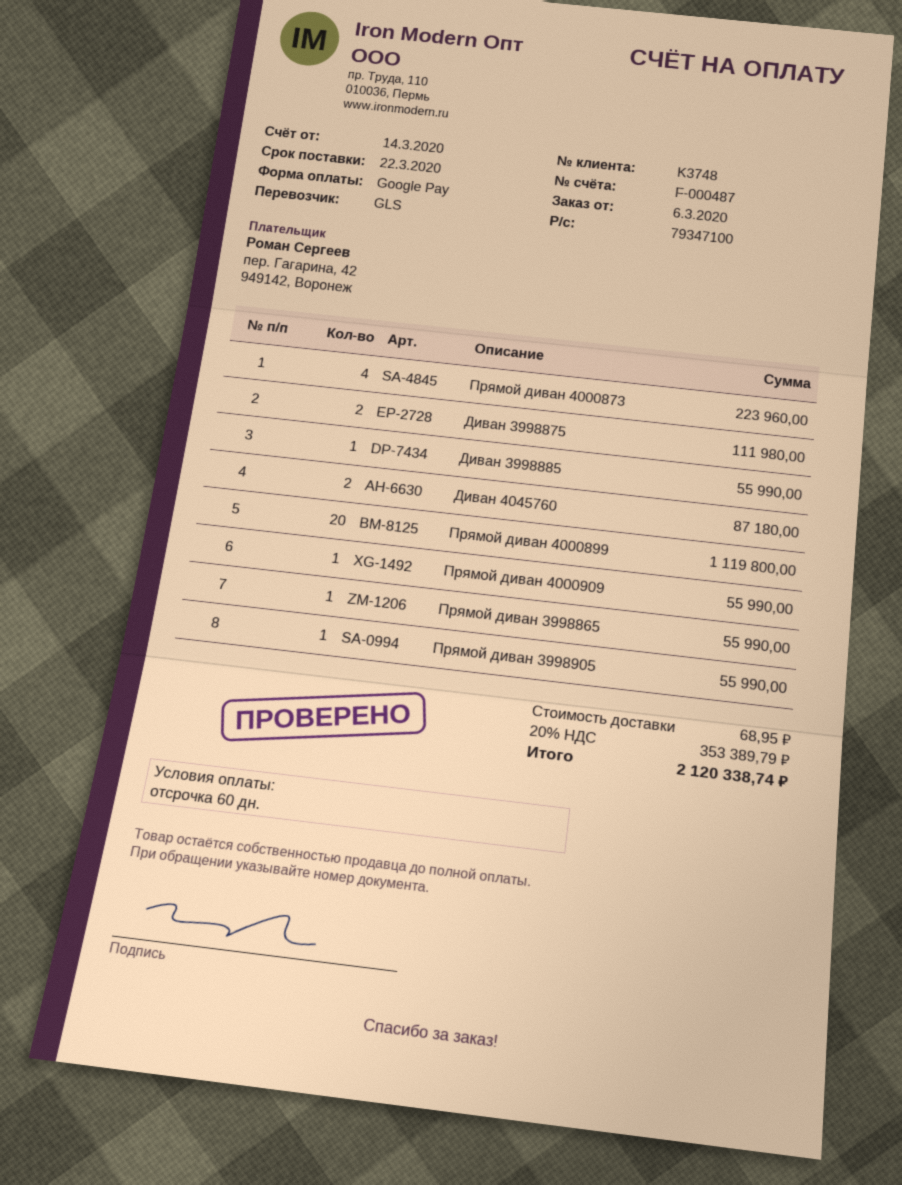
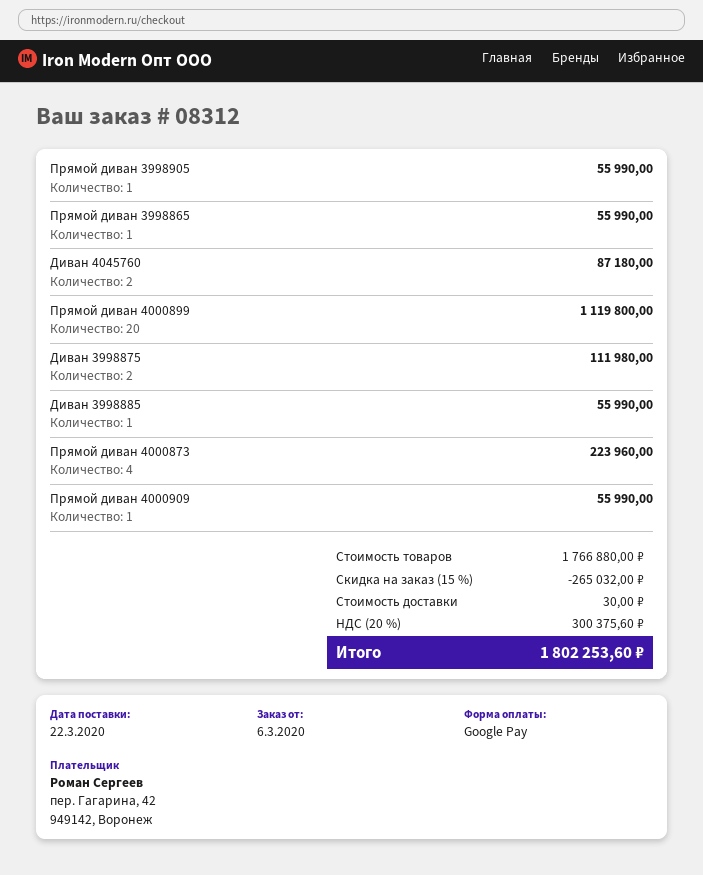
discount: none -> 15% = 265032.00
shipping: 68.95 -> 30.00
tax: 20% = 353389.79 -> 20% = 300375.60
total: 2120338.74 -> 1802253.60

